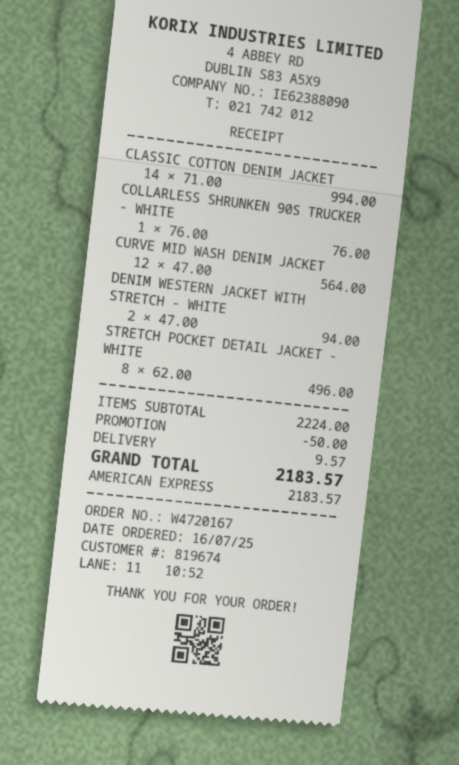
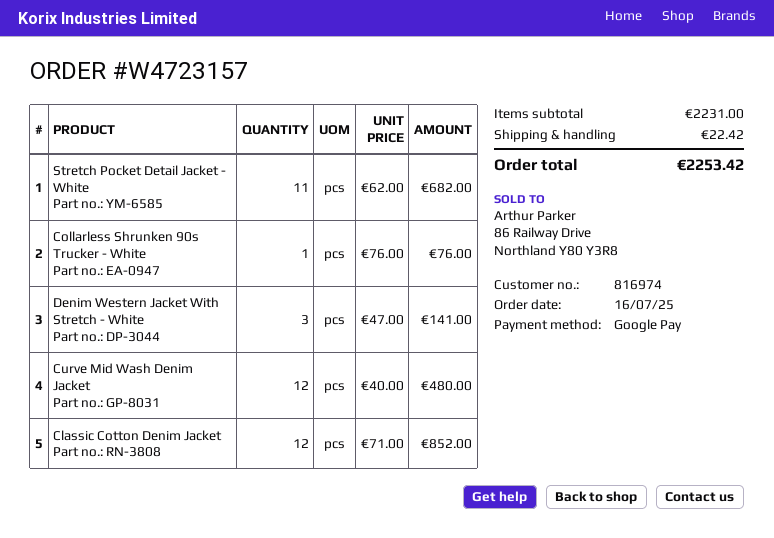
order number: W4720167 -> W4723157
customer number: 819674 -> 816974
payment method: American Express -> Google Pay
CLASSIC COTTON DENIM JACKET: 14 x 71.00 = 994.00 -> 12 x 71.00 = 852.00
CURVE MID WASH DENIM JACKET: 12 x 47.00 = 564.00 -> 12 x 40.00 = 480.00
DENIM WESTERN JACKET WITH STRETCH - WHITE: 2 x 47.00 = 94.00 -> 3 x 47.00 = 141.00
STRETCH POCKET DETAIL JACKET - WHITE: 8 x 62.00 = 496.00 -> 11 x 62.00 = 682.00
subtotal: 2224.00 -> 2231.00
discount: 50.00 -> none
shipping: 9.57 -> 22.42
total: 2183.57 -> 2253.42

